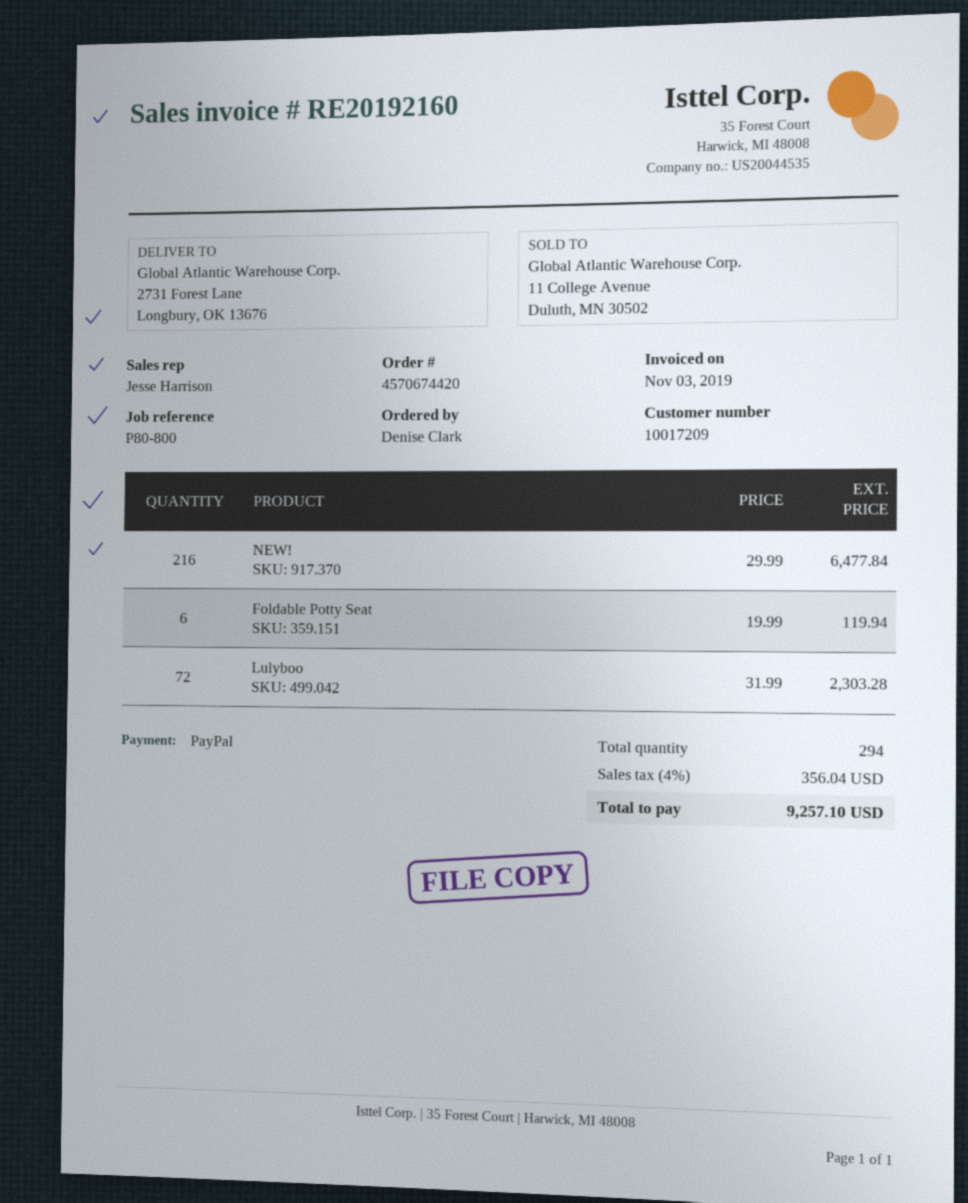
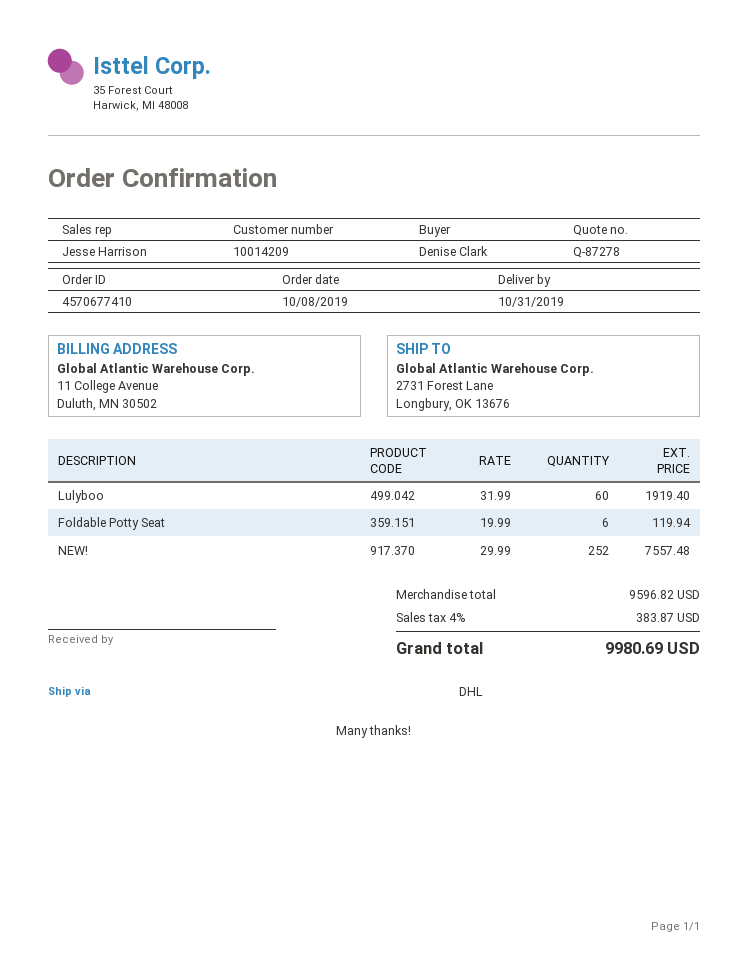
order number: 4570674420 -> 4570677410
customer number: 10017209 -> 10014209
NEW!: 216 x 29.99 = 6477.84 -> 252 x 29.99 = 7557.48
Lulyboo: 72 x 31.99 = 2303.28 -> 60 x 31.99 = 1919.40
tax: 4% = 356.04 -> 4% = 383.87
total: 9257.10 -> 9980.69

